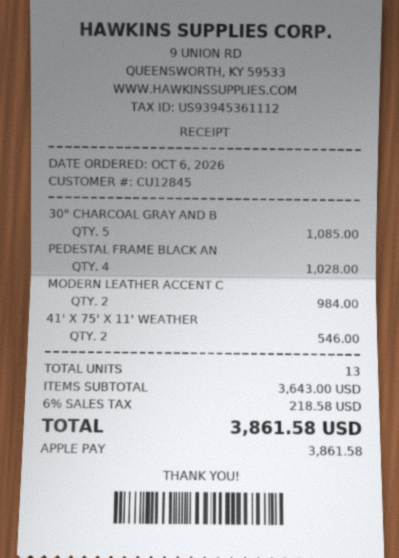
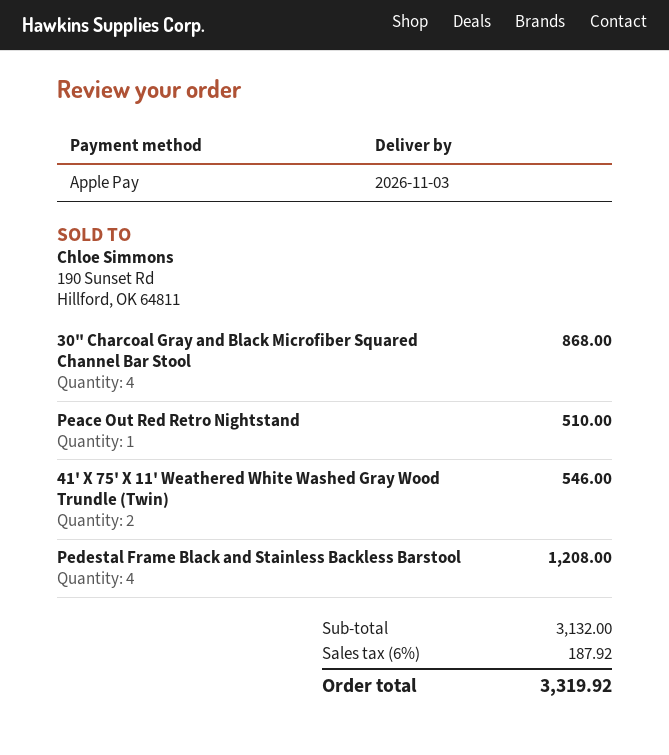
30" CHARCOAL GRAY AND B: 5 for 1085.00 -> 4 for 868.00
PEDESTAL FRAME BLACK AN: 4 for 1028.00 -> 4 for 1208.00
MODERN LEATHER ACCENT C: 2 for 984.00 -> none
Peace Out Red Retro Nightstand: none -> 1 for 510.00
subtotal: 3643.00 -> 3132.00
tax: 6% = 218.58 -> 6% = 187.92
total: 3861.58 -> 3319.92

